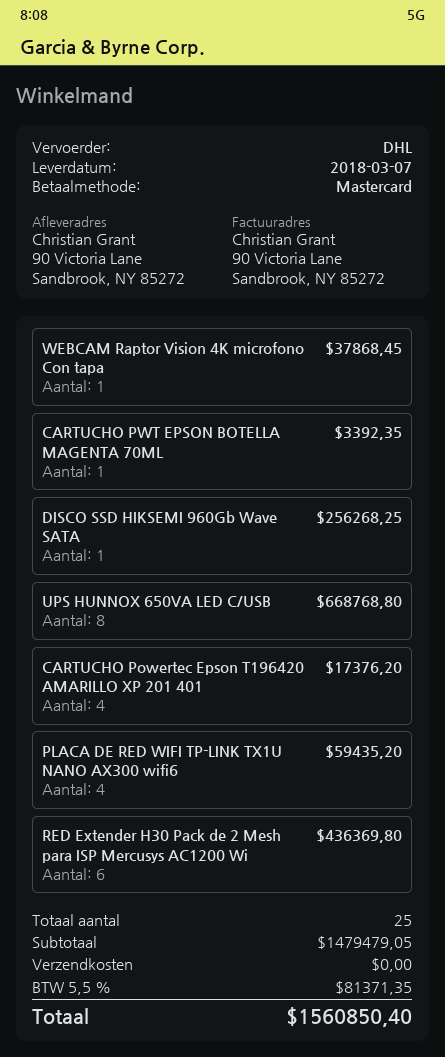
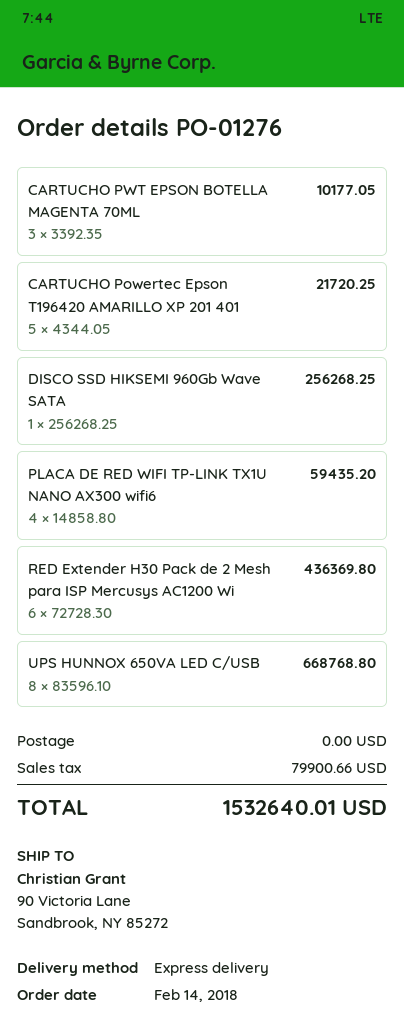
shipping method: DHL -> express
WEBCAM Raptor Vision 4K microfono Con tapa: 1 for 37868.45 -> none
CARTUCHO PWT EPSON BOTELLA MAGENTA 70ML: 1 for 3392.35 -> 3 for 10177.05
CARTUCHO Powertec Epson T196420 AMARILLO XP 201 401: 4 for 17376.20 -> 5 for 21720.25
tax: 81371.35 -> 79900.66
total: 1560850.40 -> 1532640.01

